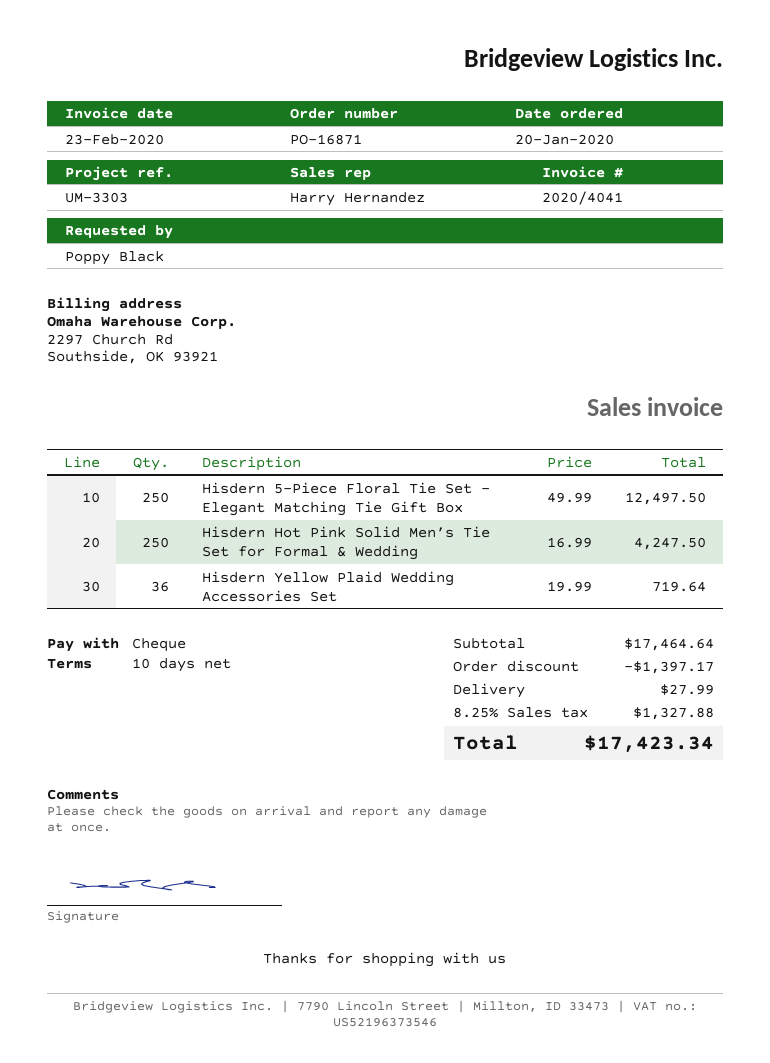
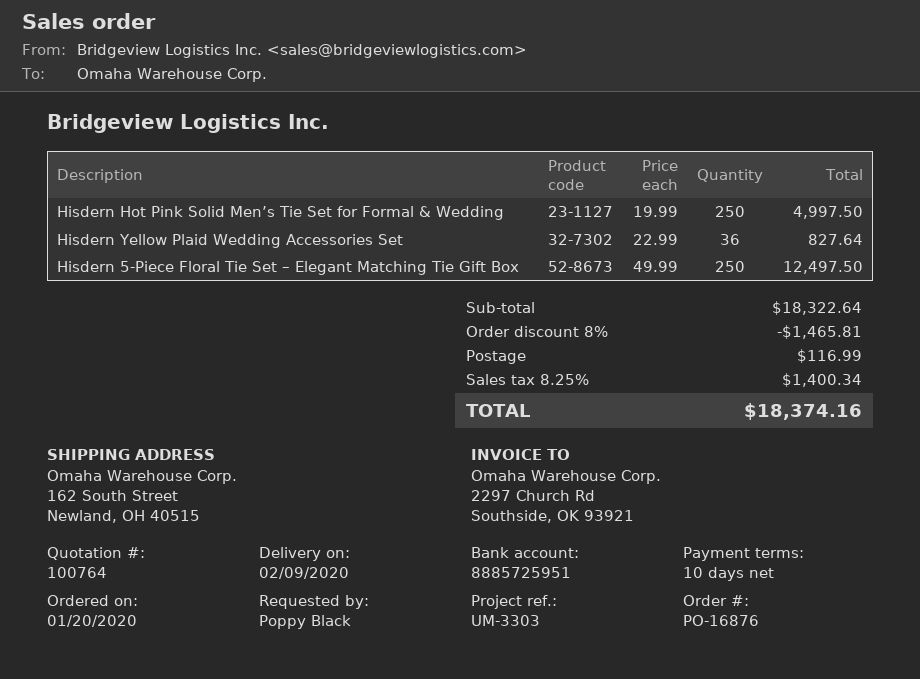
order number: PO-16871 -> PO-16876
Hisdern Hot Pink Solid Men’s Tie Set for Formal & Wedding: 250 x 16.99 = 4247.50 -> 250 x 19.99 = 4997.50
Hisdern Yellow Plaid Wedding Accessories Set: 36 x 19.99 = 719.64 -> 36 x 22.99 = 827.64
subtotal: 17464.64 -> 18322.64
discount: 1397.17 -> 1465.81
shipping: 27.99 -> 116.99
tax: 8.25% = 1327.88 -> 8.25% = 1400.34
total: 17423.34 -> 18374.16

